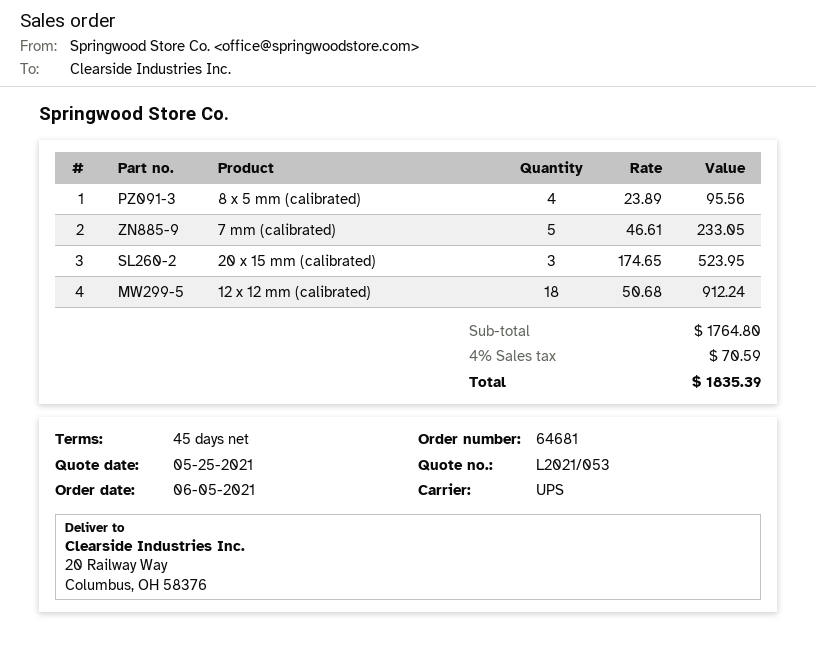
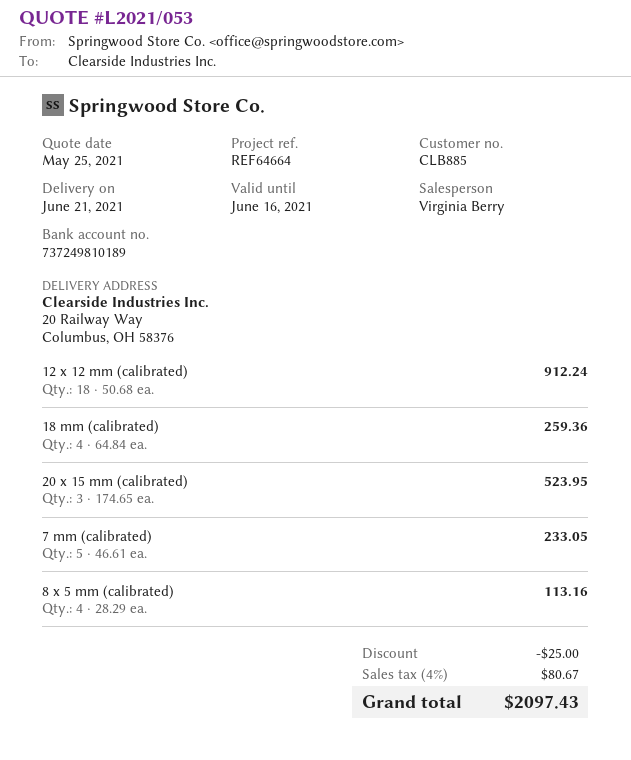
8 x 5 mm (calibrated): 4 x 23.89 = 95.56 -> 4 x 28.29 = 113.16
18 mm (calibrated): none -> 4 x 64.84 = 259.36
discount: none -> 25.00
tax: 4% = 70.59 -> 4% = 80.67
total: 1835.39 -> 2097.43

